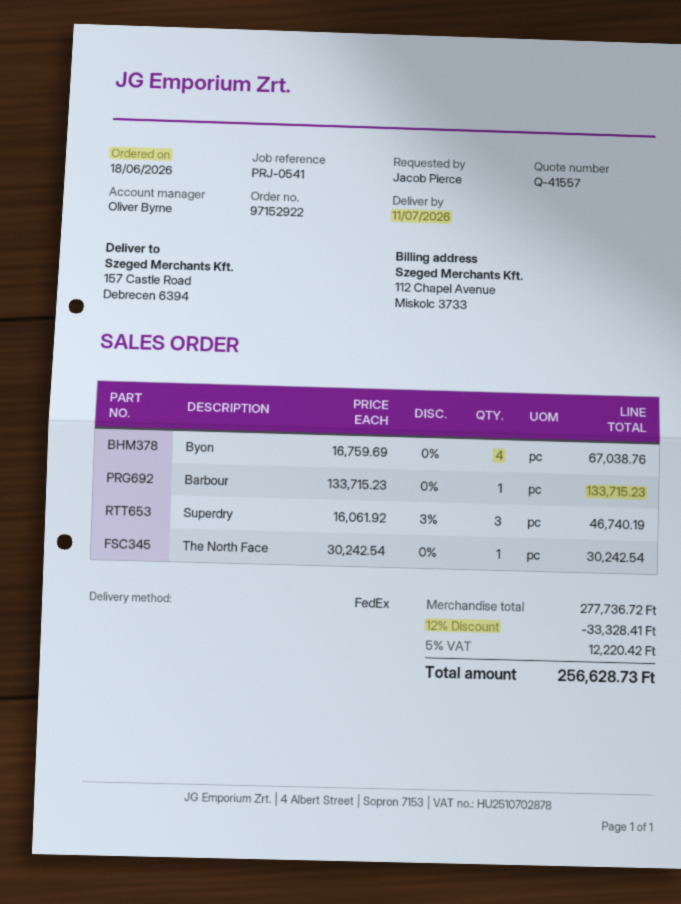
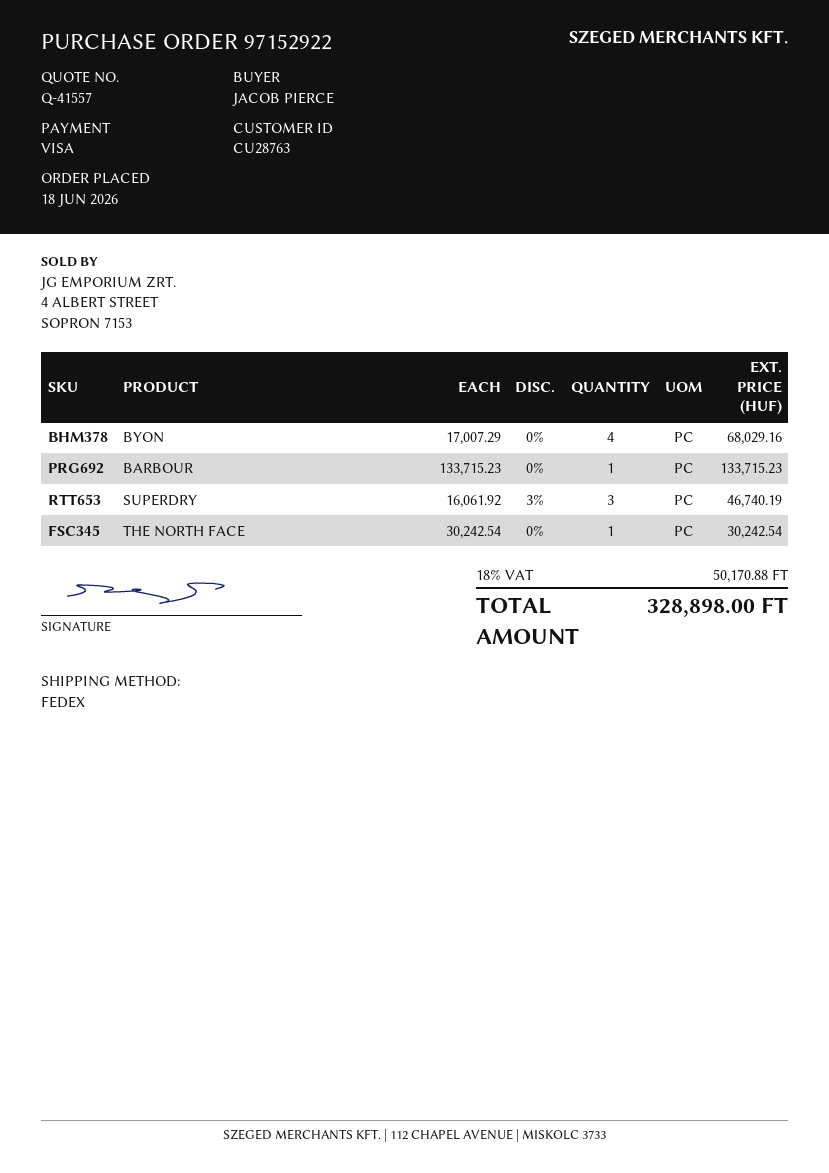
Byon: 4 x 16759.69 = 67038.76 -> 4 x 17007.29 = 68029.16
discount: 12% = 33328.41 -> none
tax: 5% = 12220.42 -> 18% = 50170.88
total: 256628.73 -> 328898.00

